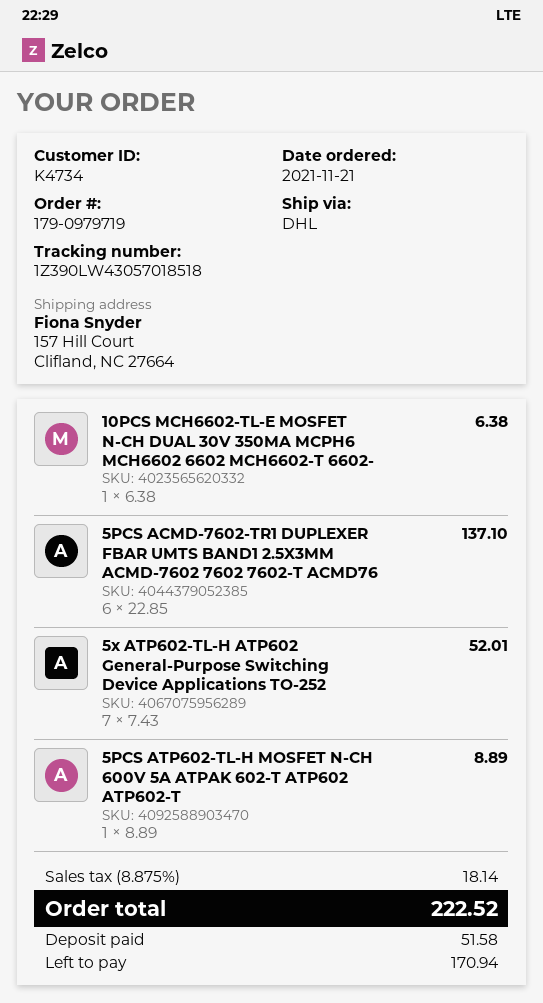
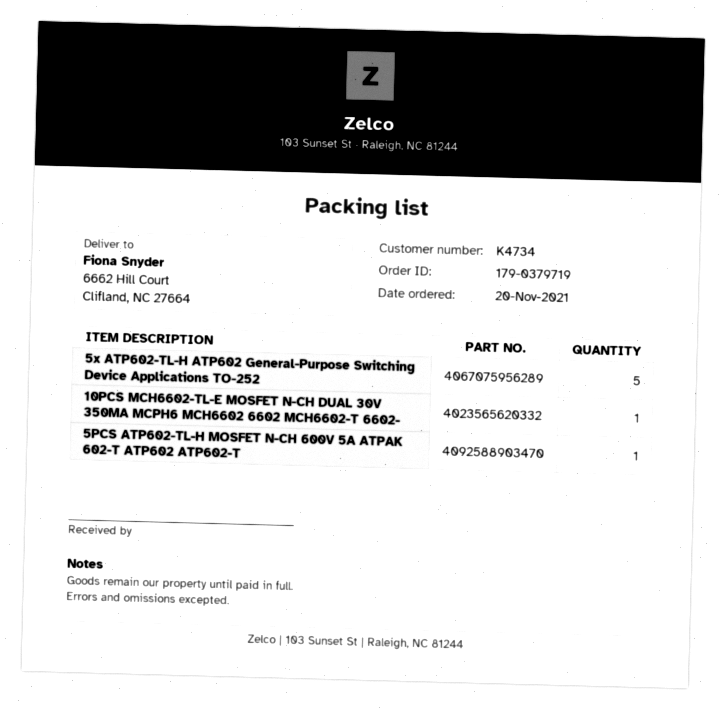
order number: 179-0979719 -> 179-0379719
order date: 2021-11-21 -> 2021-11-20
ship to: 157 Hill Court, Clifland, NC 27664 -> 6662 Hill Court, Clifland, NC 27664
5PCS ACMD-7602-TR1 DUPLEXER FBAR UMTS BAND1 2.5X3MM ACMD-7602 7602 7602-T ACMD76: 6 -> none
5x ATP602-TL-H ATP602 General-Purpose Switching Device Applications TO-252: 7 -> 5

